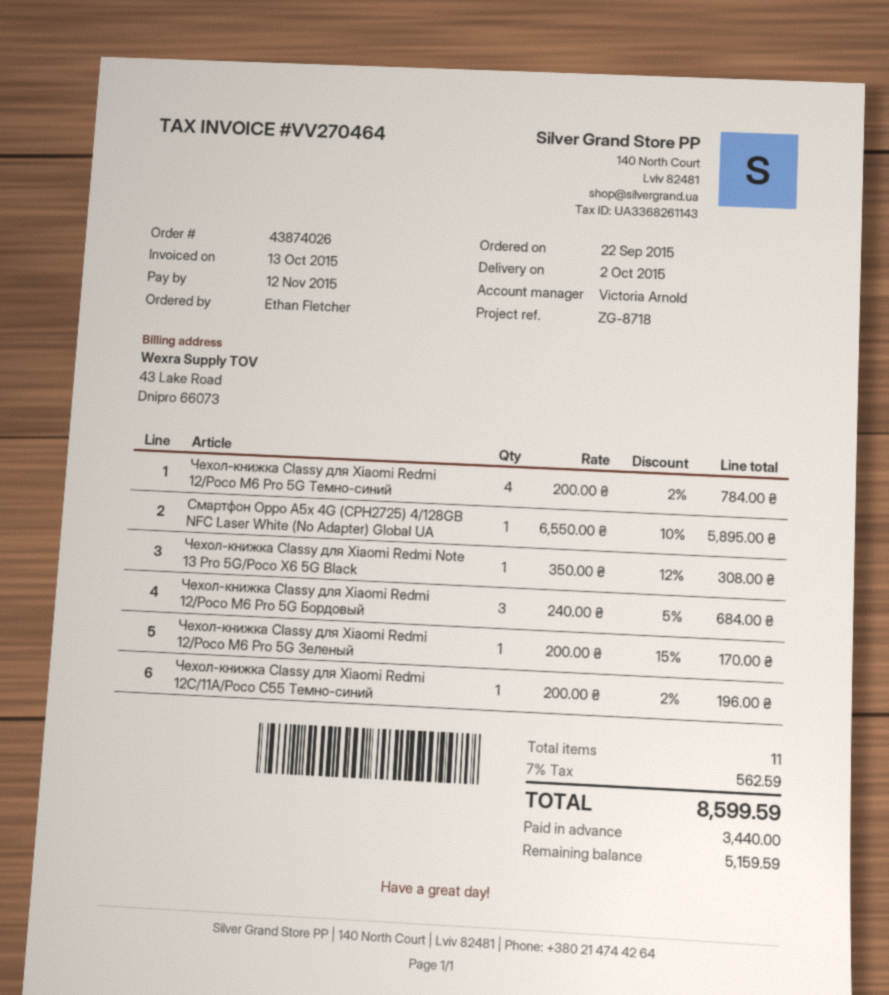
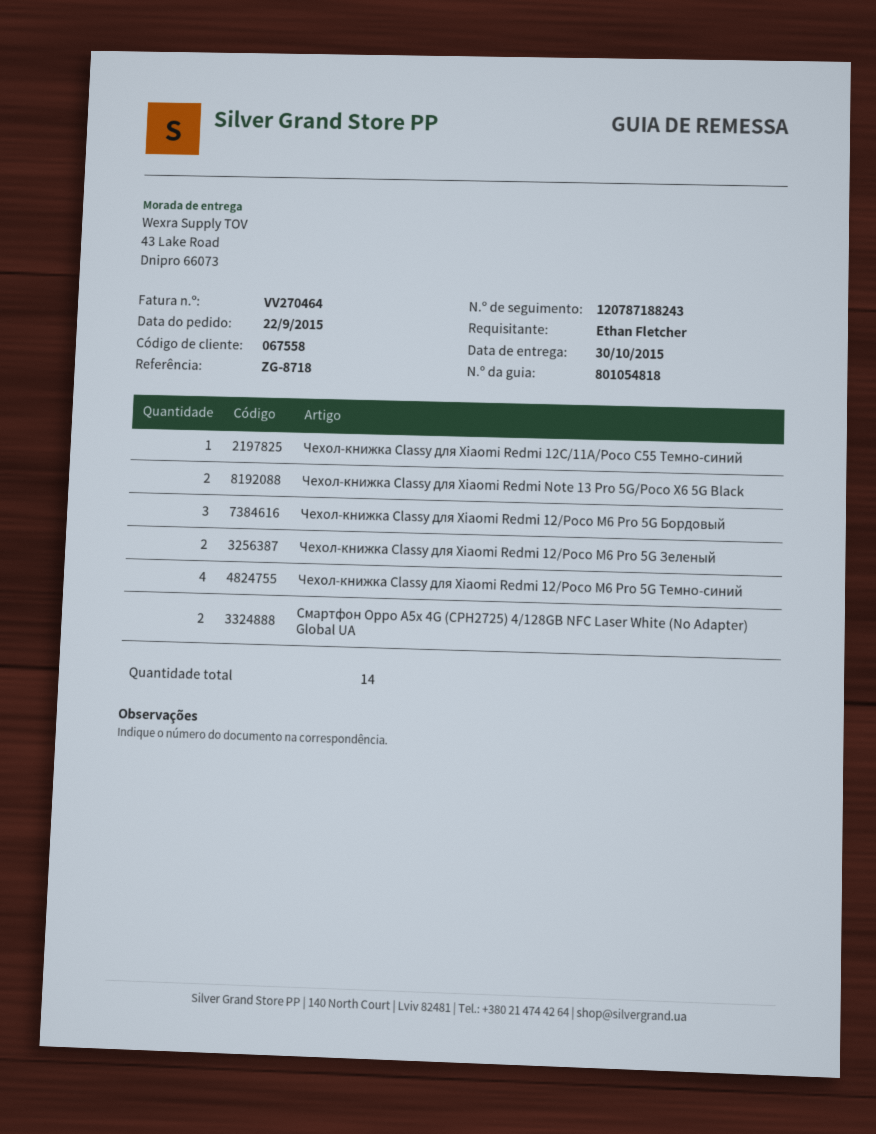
delivery date: 2015-10-02 -> 2015-10-30
Смартфон Oppo A5x 4G (CPH2725) 4/128GB NFC Laser White (No Adapter) Global UA: 1 -> 2
Чехол-книжка Classy для Xiaomi Redmi Note 13 Pro 5G/Poco X6 5G Black: 1 -> 2
Чехол-книжка Classy для Xiaomi Redmi 12/Poco M6 Pro 5G Зеленый: 1 -> 2
total quantity: 11 -> 14

